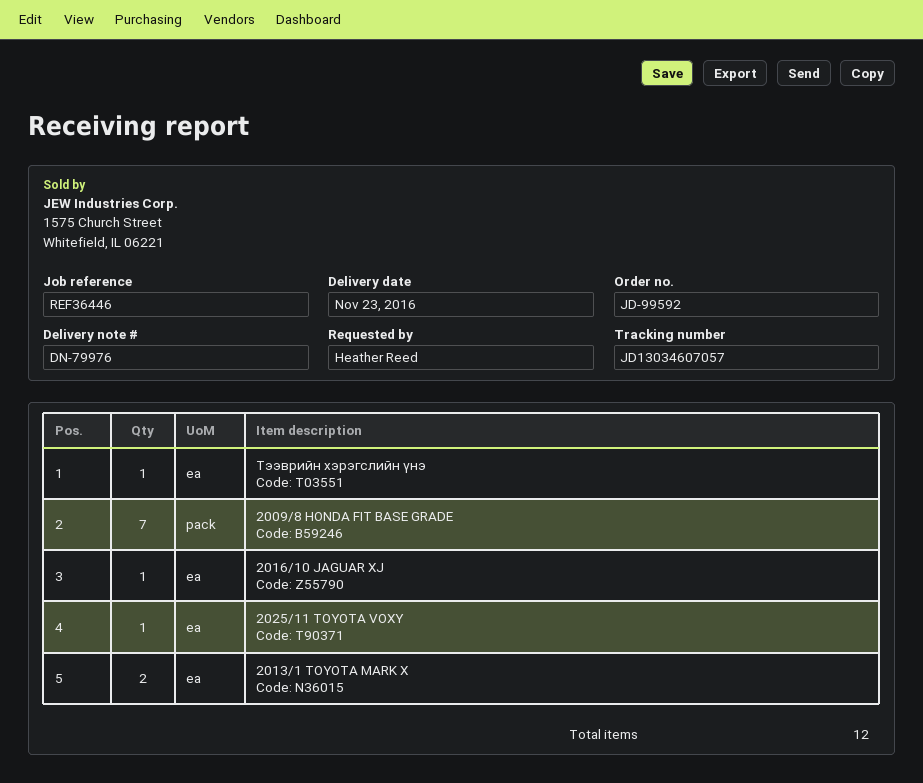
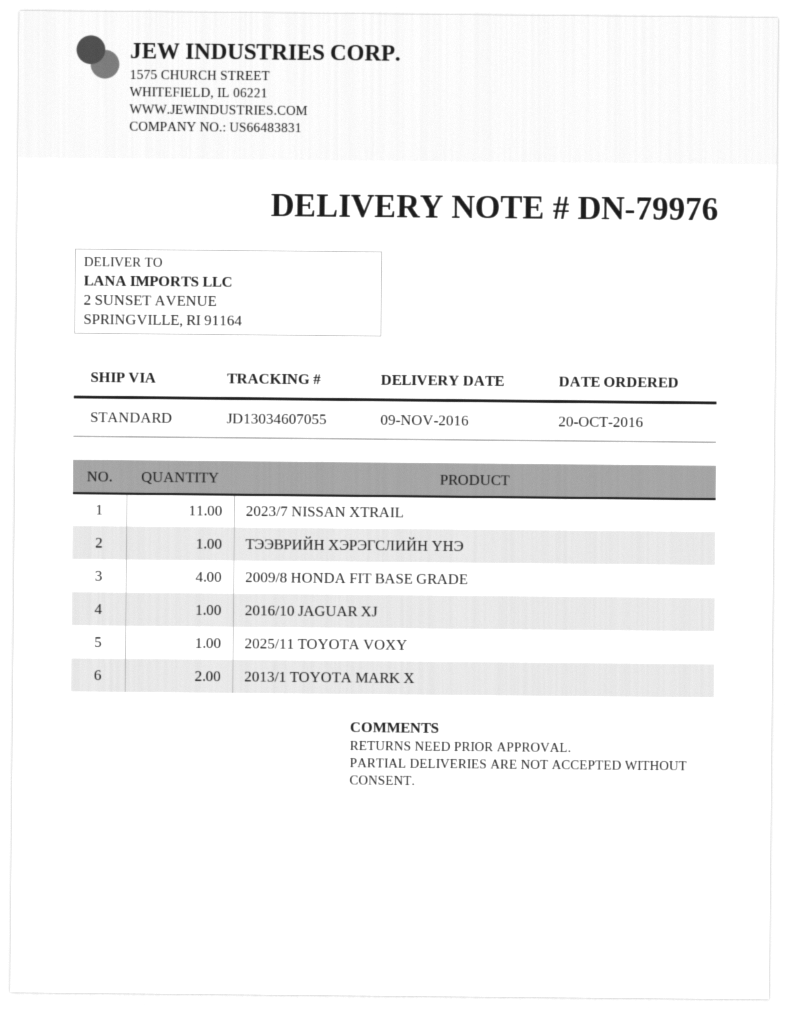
delivery date: 2016-11-23 -> 2016-11-09
tracking number: JD13034607057 -> JD13034607055
2009/8 HONDA FIT BASE GRADE: 7 -> 4
2023/7 NISSAN XTRAIL: none -> 11

